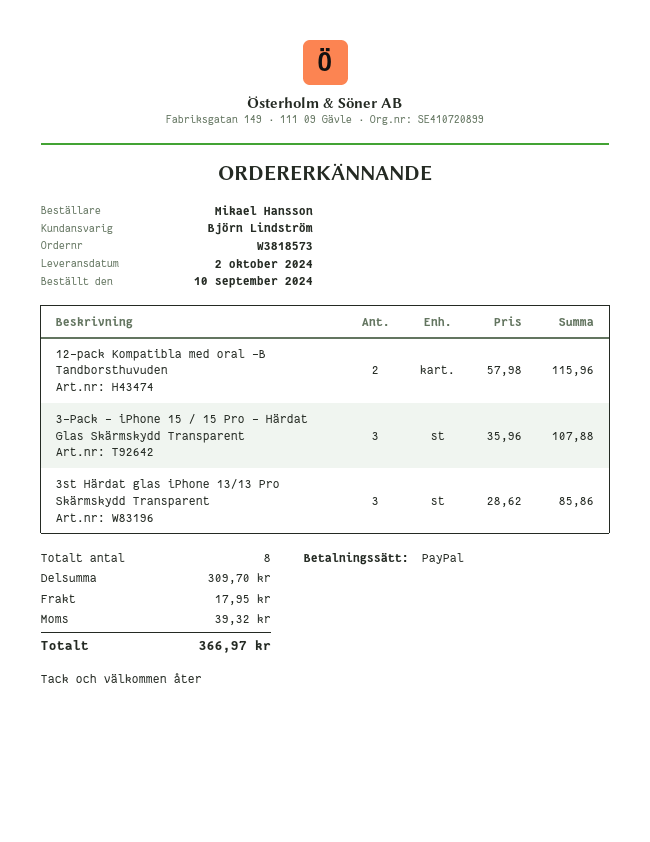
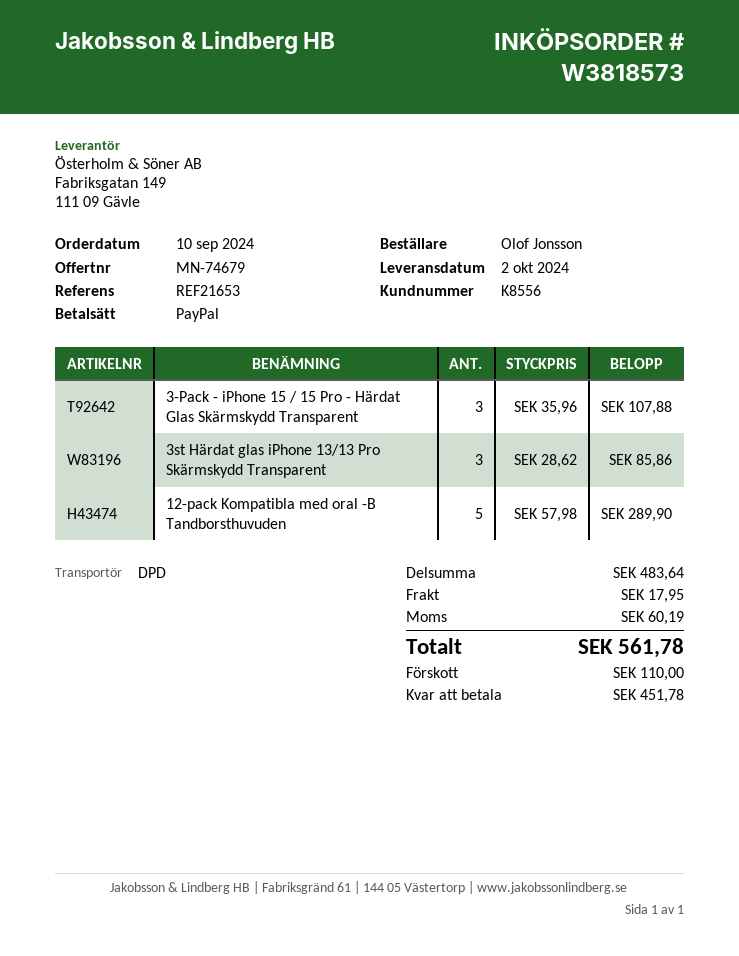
ordered by: Mikael Hansson -> Olof Jonsson
12-pack Kompatibla med oral -B Tandborsthuvuden: 2 x 57.98 = 115.96 -> 5 x 57.98 = 289.90
subtotal: 309.70 -> 483.64
tax: 39.32 -> 60.19
total: 366.97 -> 561.78

